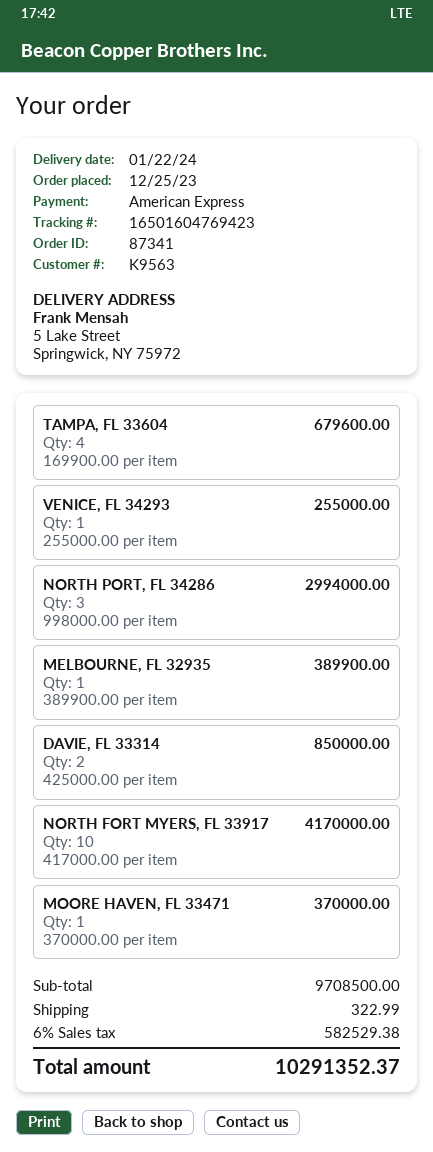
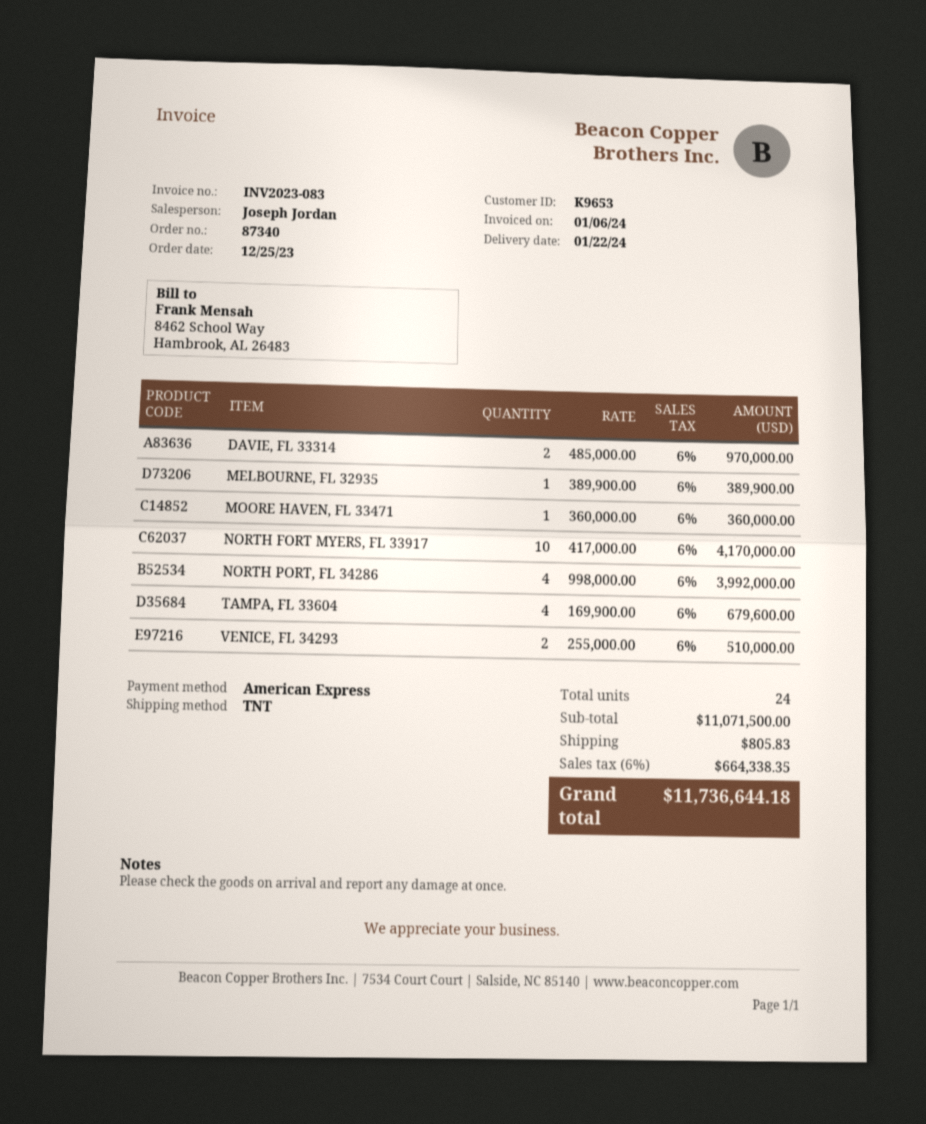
order number: 87341 -> 87340
customer number: K9563 -> K9653
VENICE, FL 34293: 1 x 255000.00 = 255000.00 -> 2 x 255000.00 = 510000.00
NORTH PORT, FL 34286: 3 x 998000.00 = 2994000.00 -> 4 x 998000.00 = 3992000.00
DAVIE, FL 33314: 2 x 425000.00 = 850000.00 -> 2 x 485000.00 = 970000.00
MOORE HAVEN, FL 33471: 1 x 370000.00 = 370000.00 -> 1 x 360000.00 = 360000.00
subtotal: 9708500.00 -> 11071500.00
shipping: 322.99 -> 805.83
tax: 6% = 582529.38 -> 6% = 664338.35
total: 10291352.37 -> 11736644.18

